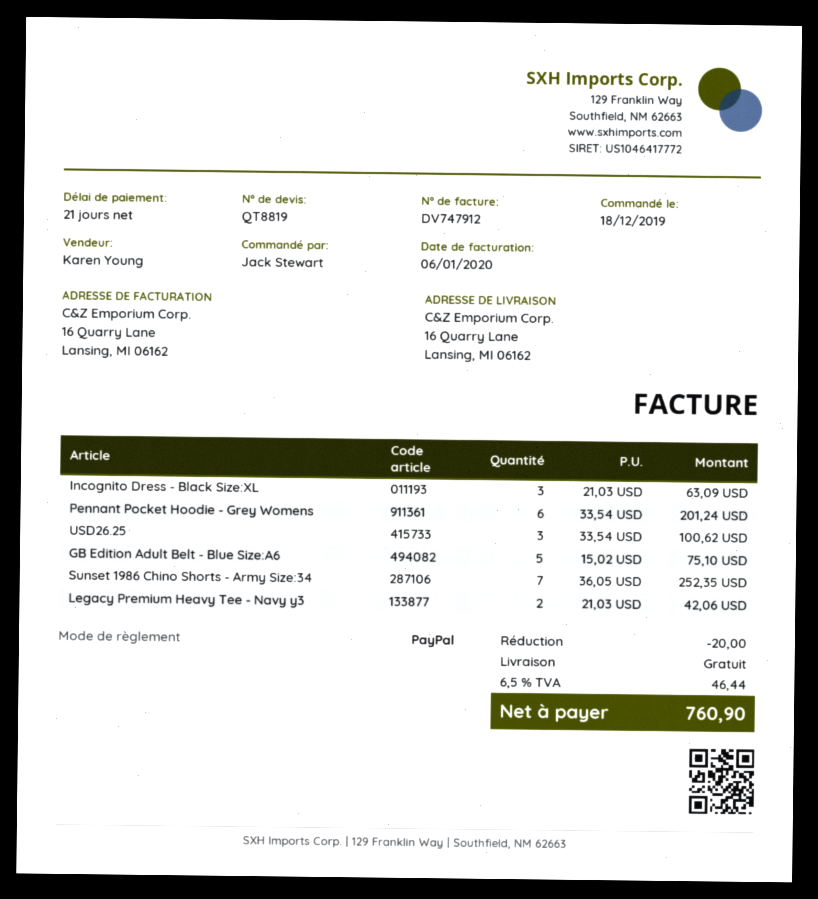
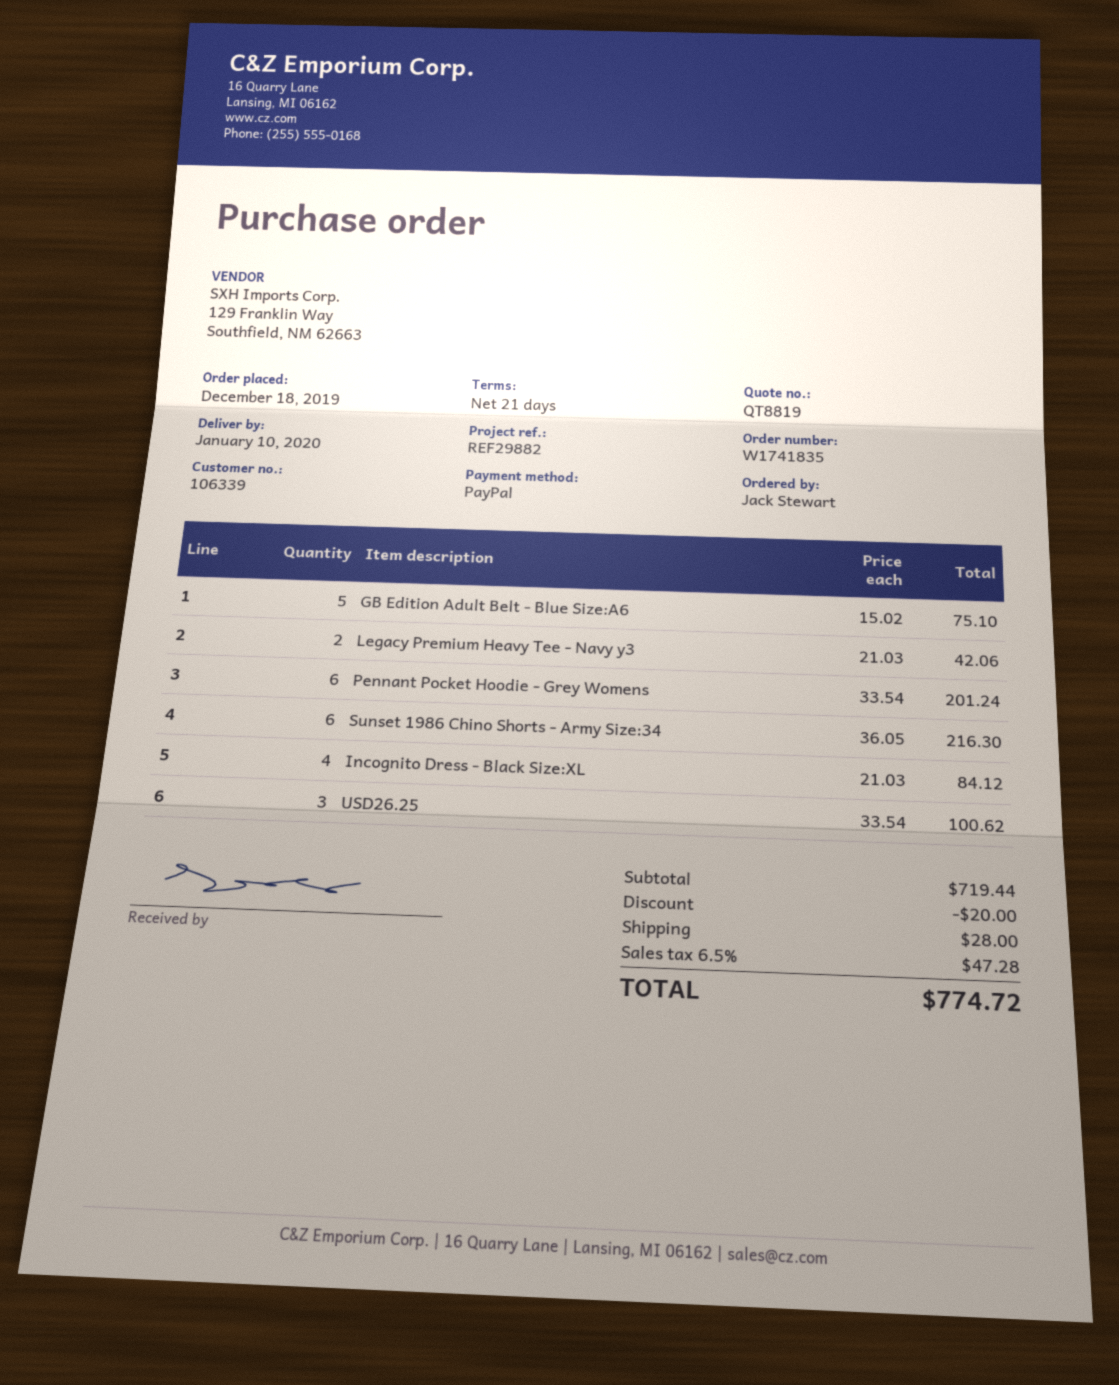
Incognito Dress - Black Size:XL: 3 x 21.03 = 63.09 -> 4 x 21.03 = 84.12
Sunset 1986 Chino Shorts - Army Size:34: 7 x 36.05 = 252.35 -> 6 x 36.05 = 216.30
shipping: 0.00 -> 28.00
tax: 6.5% = 46.44 -> 6.5% = 47.28
total: 760.90 -> 774.72

